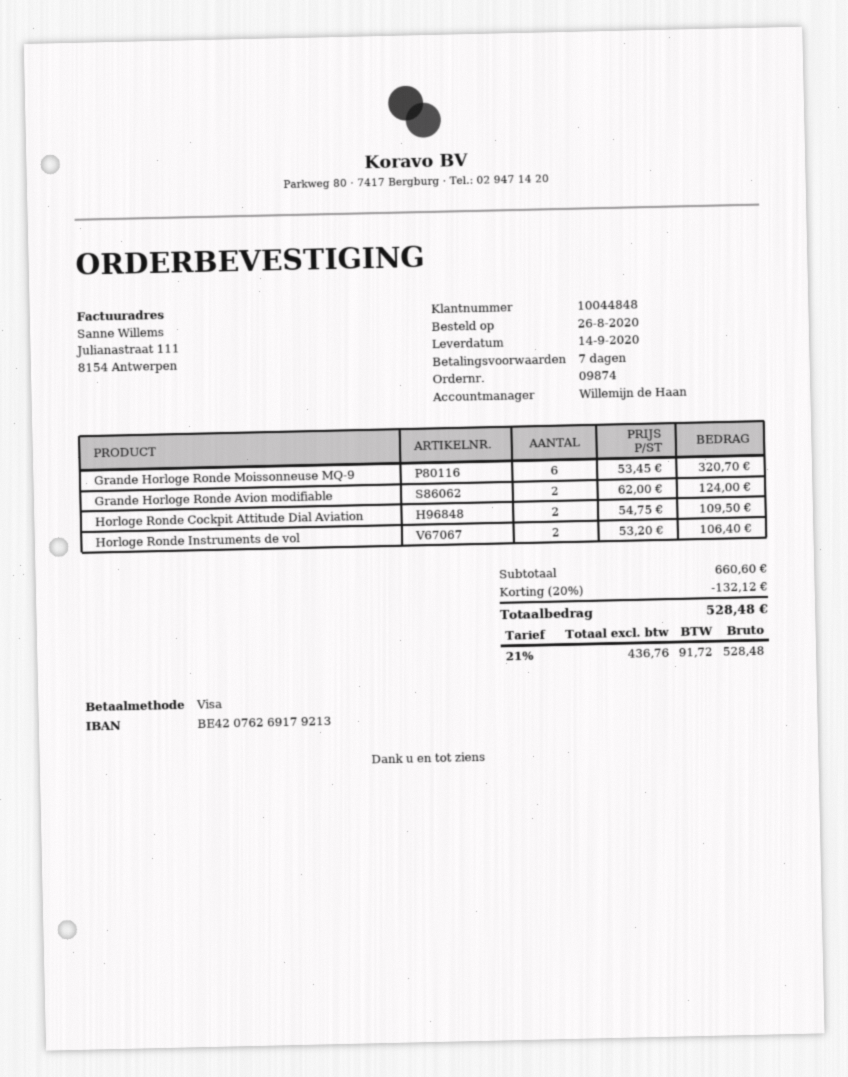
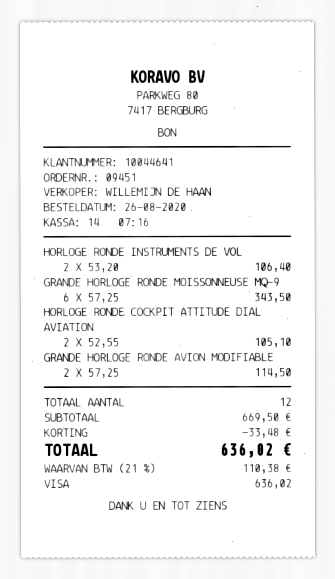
order number: 09874 -> 09451
customer number: 10044848 -> 10044641
Grande Horloge Ronde Moissonneuse MQ-9: 6 x 53.45 = 320.70 -> 6 x 57.25 = 343.50
Grande Horloge Ronde Avion modifiable: 2 x 62.00 = 124.00 -> 2 x 57.25 = 114.50
Horloge Ronde Cockpit Attitude Dial Aviation: 2 x 54.75 = 109.50 -> 2 x 52.55 = 105.10
subtotal: 660.60 -> 669.50
discount: 132.12 -> 33.48
tax: 21% = 91.72 -> 21% = 110.38
total: 528.48 -> 636.02

